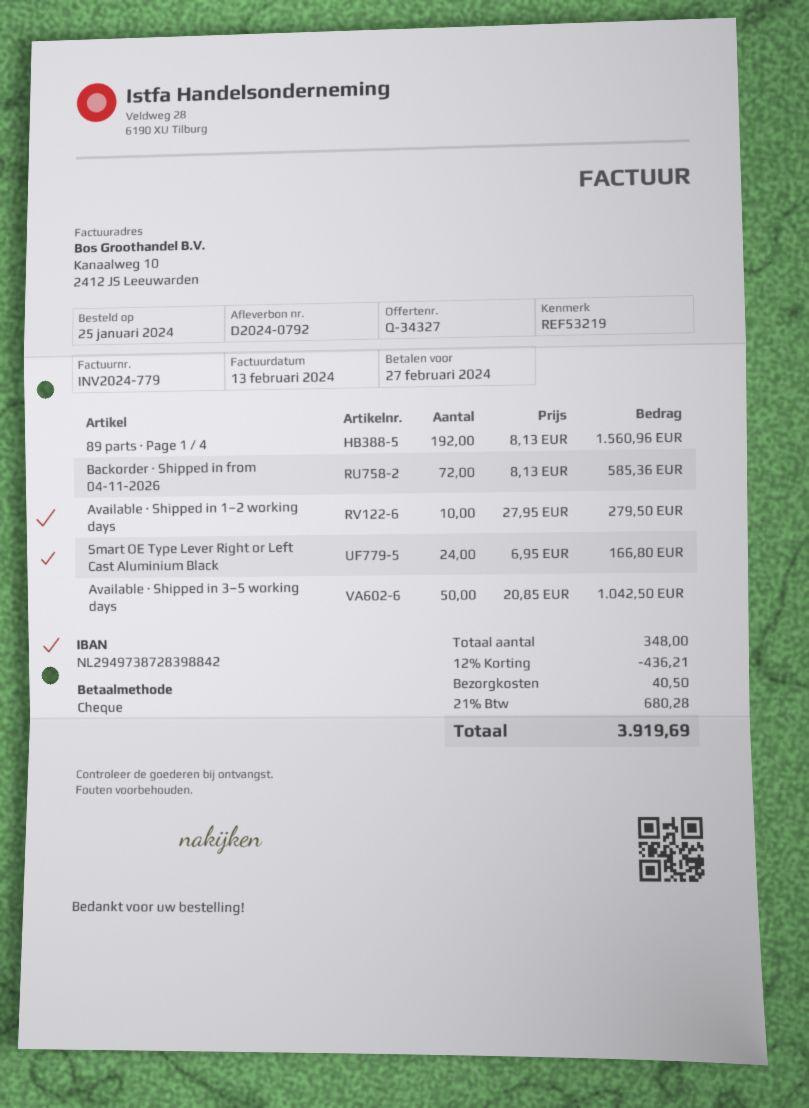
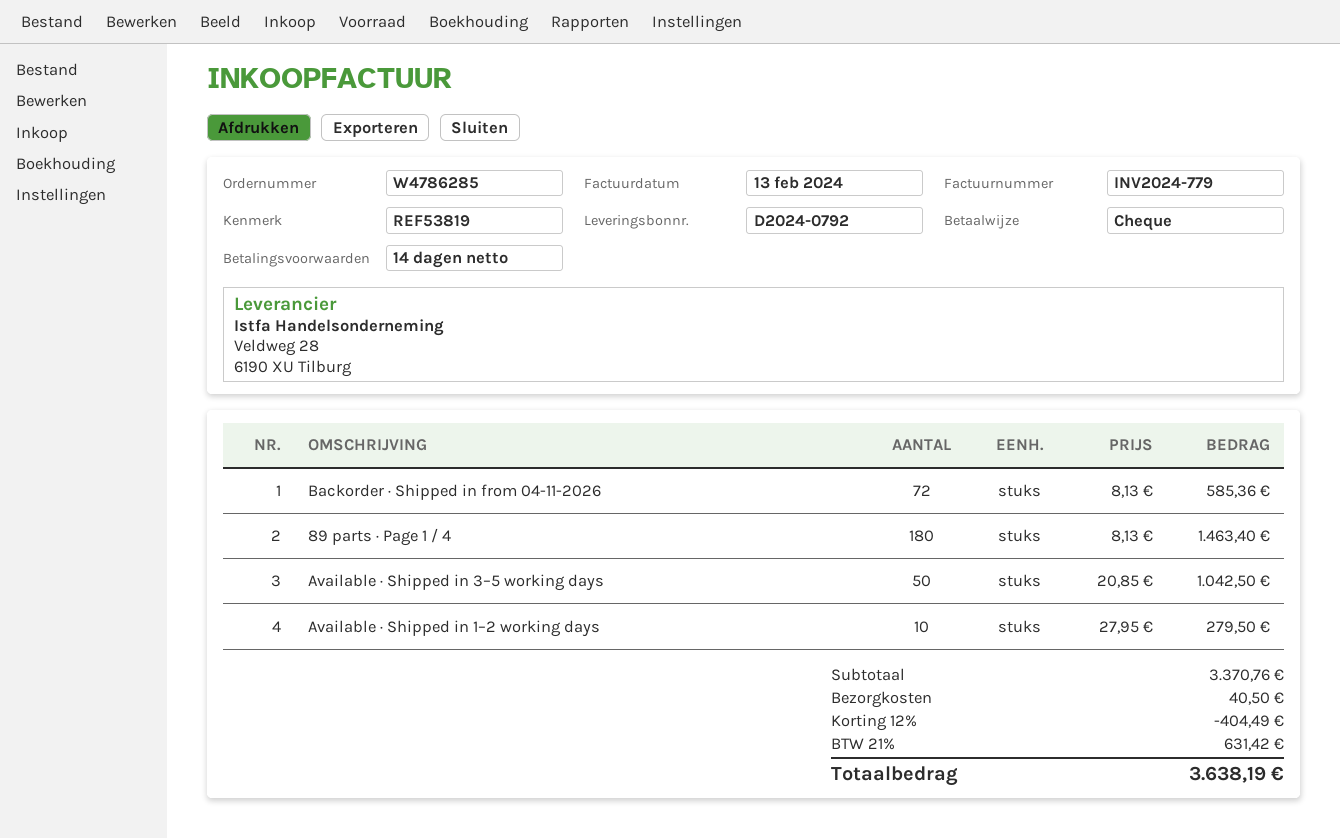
reference: REF53219 -> REF53819
89 parts · Page 1 / 4: 192 x 8.13 = 1560.96 -> 180 x 8.13 = 1463.40
Smart OE Type Lever Right or Left Cast Aluminium Black: 24 x 6.95 = 166.80 -> none
discount: 12% = 436.21 -> 12% = 404.49
tax: 21% = 680.28 -> 21% = 631.42
total: 3919.69 -> 3638.19

